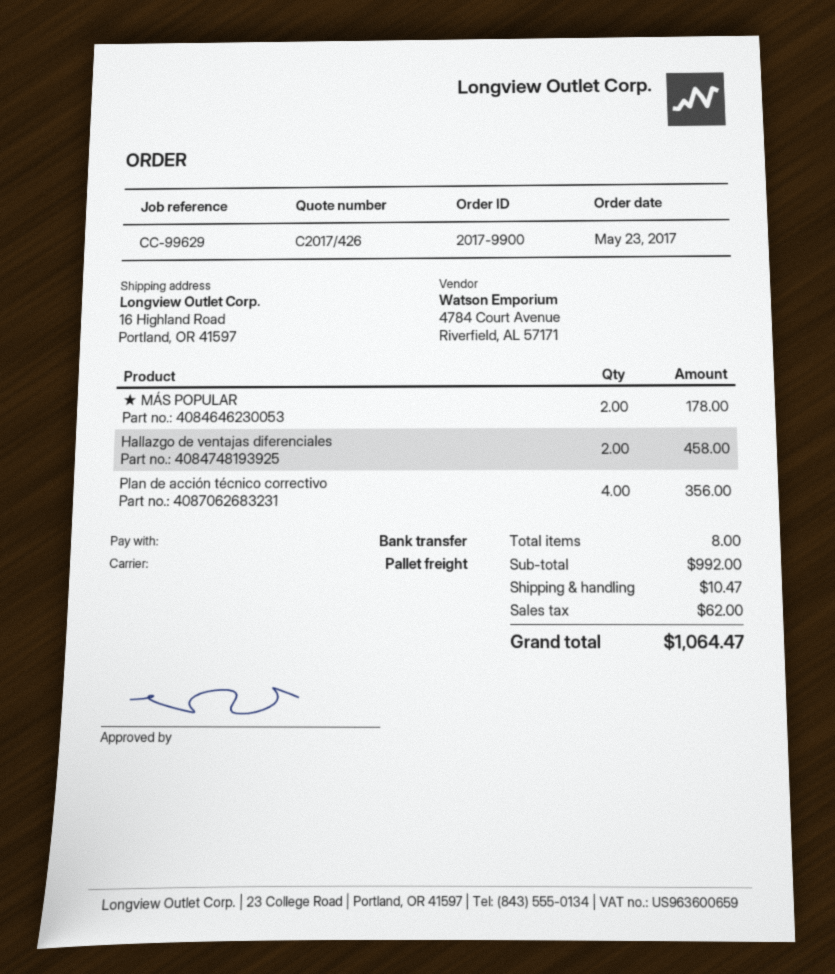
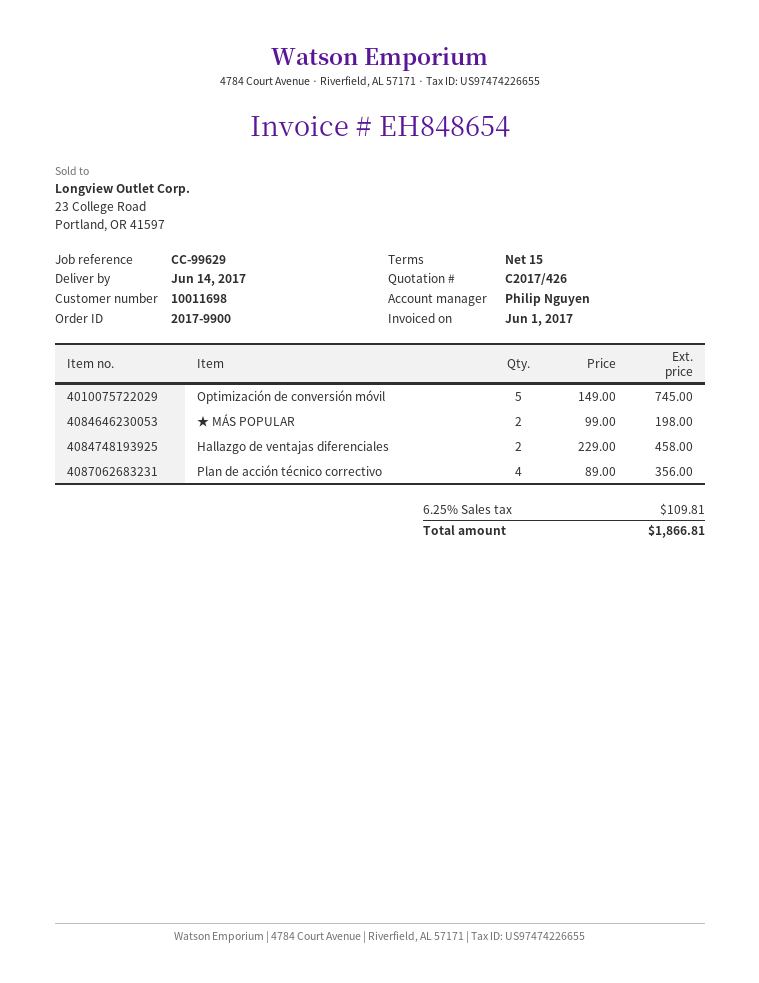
★ MÁS POPULAR: 2 for 178.00 -> 2 for 198.00
Optimización de conversión móvil: none -> 5 for 745.00
shipping: 10.47 -> none
tax: 62.00 -> 109.81
total: 1064.47 -> 1866.81

